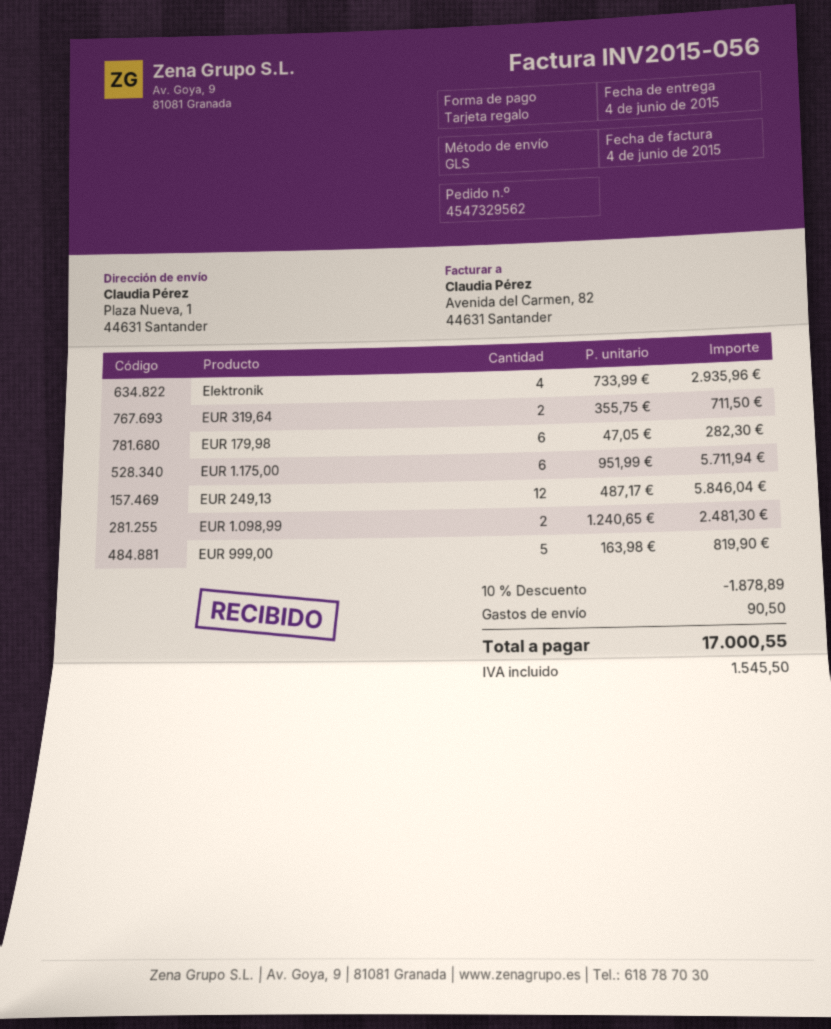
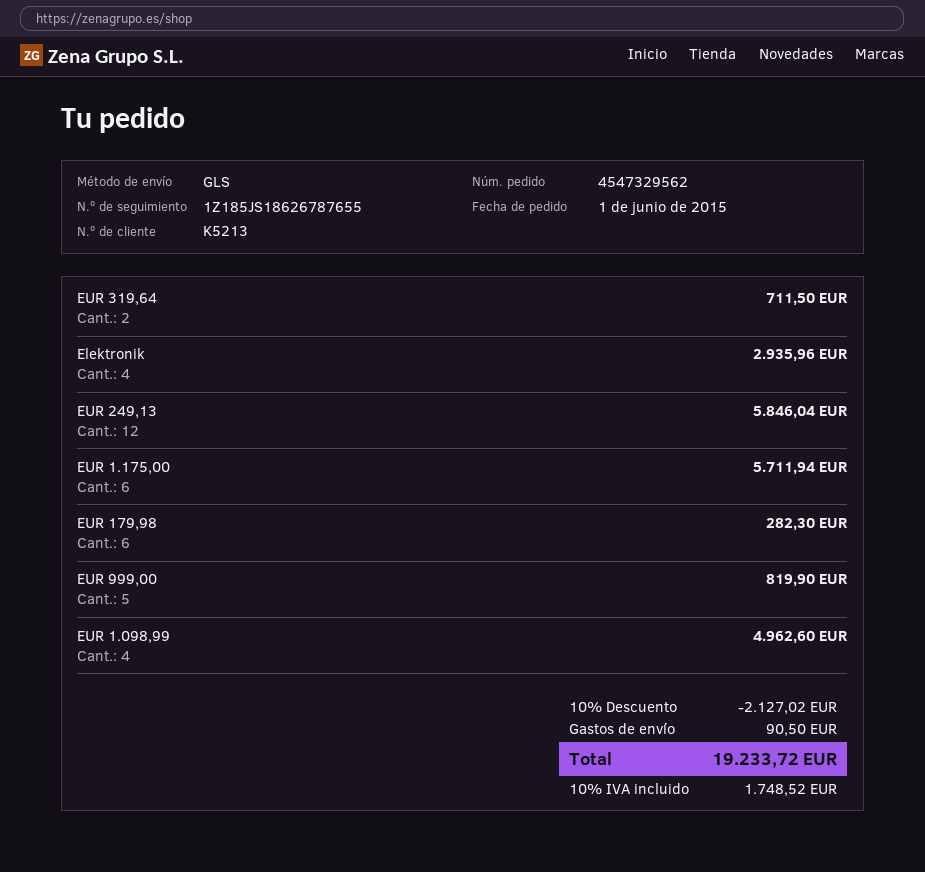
EUR 1.098,99: 2 for 2481.30 -> 4 for 4962.60
discount: 10% = 1878.89 -> 10% = 2127.02
tax: 1545.50 -> 1748.52
total: 17000.55 -> 19233.72

